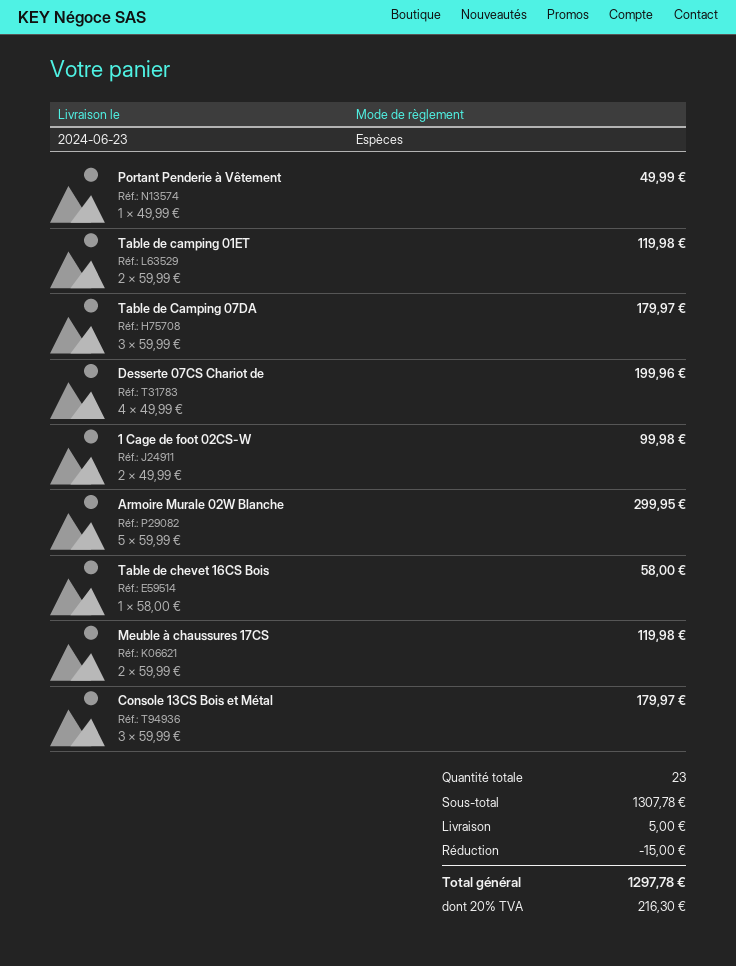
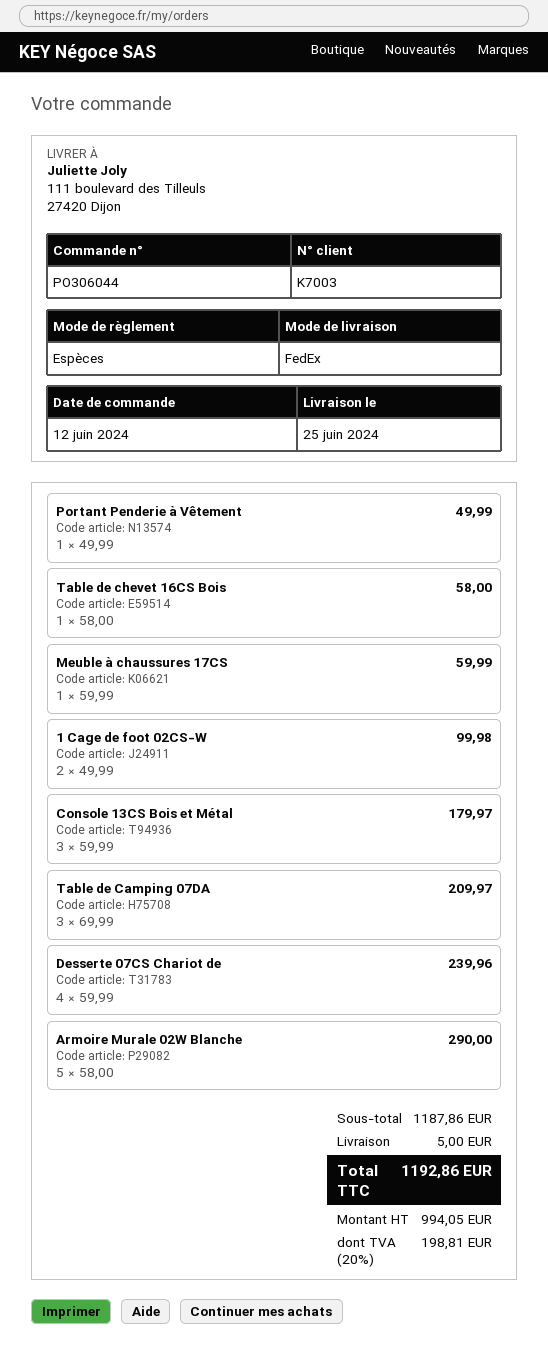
delivery date: 2024-06-23 -> 2024-06-25
Table de camping 01ET: 2 x 59.99 = 119.98 -> none
Table de Camping 07DA: 3 x 59.99 = 179.97 -> 3 x 69.99 = 209.97
Desserte 07CS Chariot de: 4 x 49.99 = 199.96 -> 4 x 59.99 = 239.96
Armoire Murale 02W Blanche: 5 x 59.99 = 299.95 -> 5 x 58.00 = 290.00
Meuble à chaussures 17CS: 2 x 59.99 = 119.98 -> 1 x 59.99 = 59.99
subtotal: 1307.78 -> 1187.86
discount: 15.00 -> none
tax: 20% = 216.30 -> 20% = 198.81
total: 1297.78 -> 1192.86

